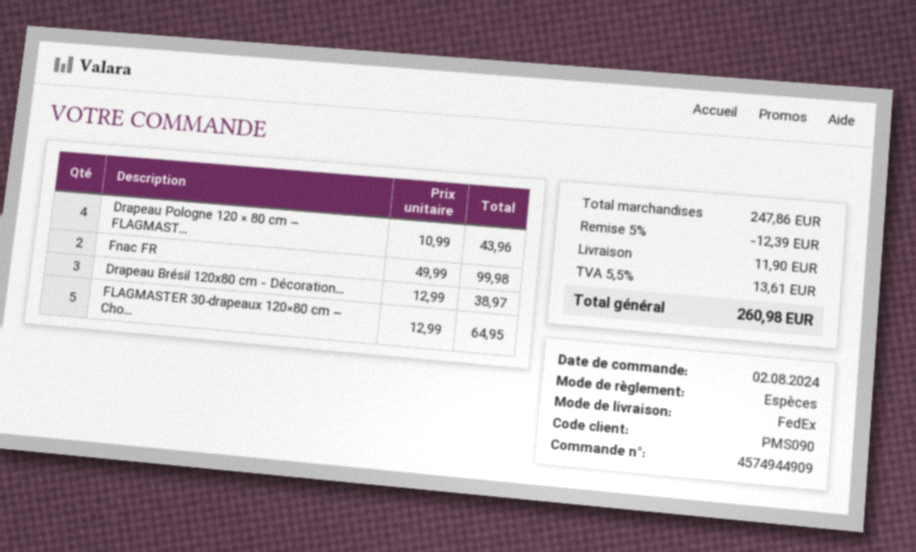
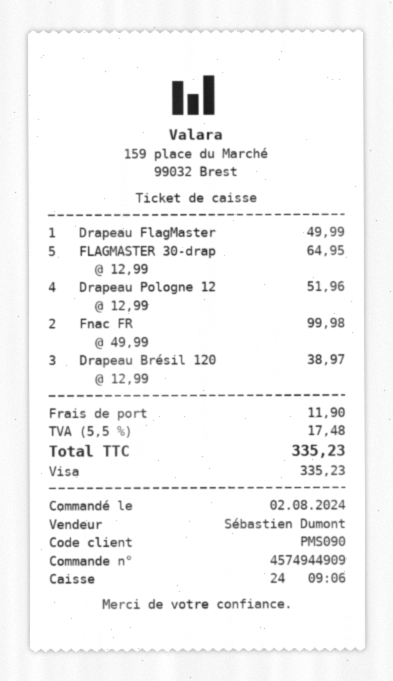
payment method: cash -> Visa
Drapeau Pologne 120 × 80 cm – FLAGMAST...: 4 x 10.99 = 43.96 -> 4 x 12.99 = 51.96
Drapeau FlagMaster: none -> 1 x 49.99 = 49.99
discount: 5% = 12.39 -> none
tax: 5.5% = 13.61 -> 5.5% = 17.48
total: 260.98 -> 335.23

